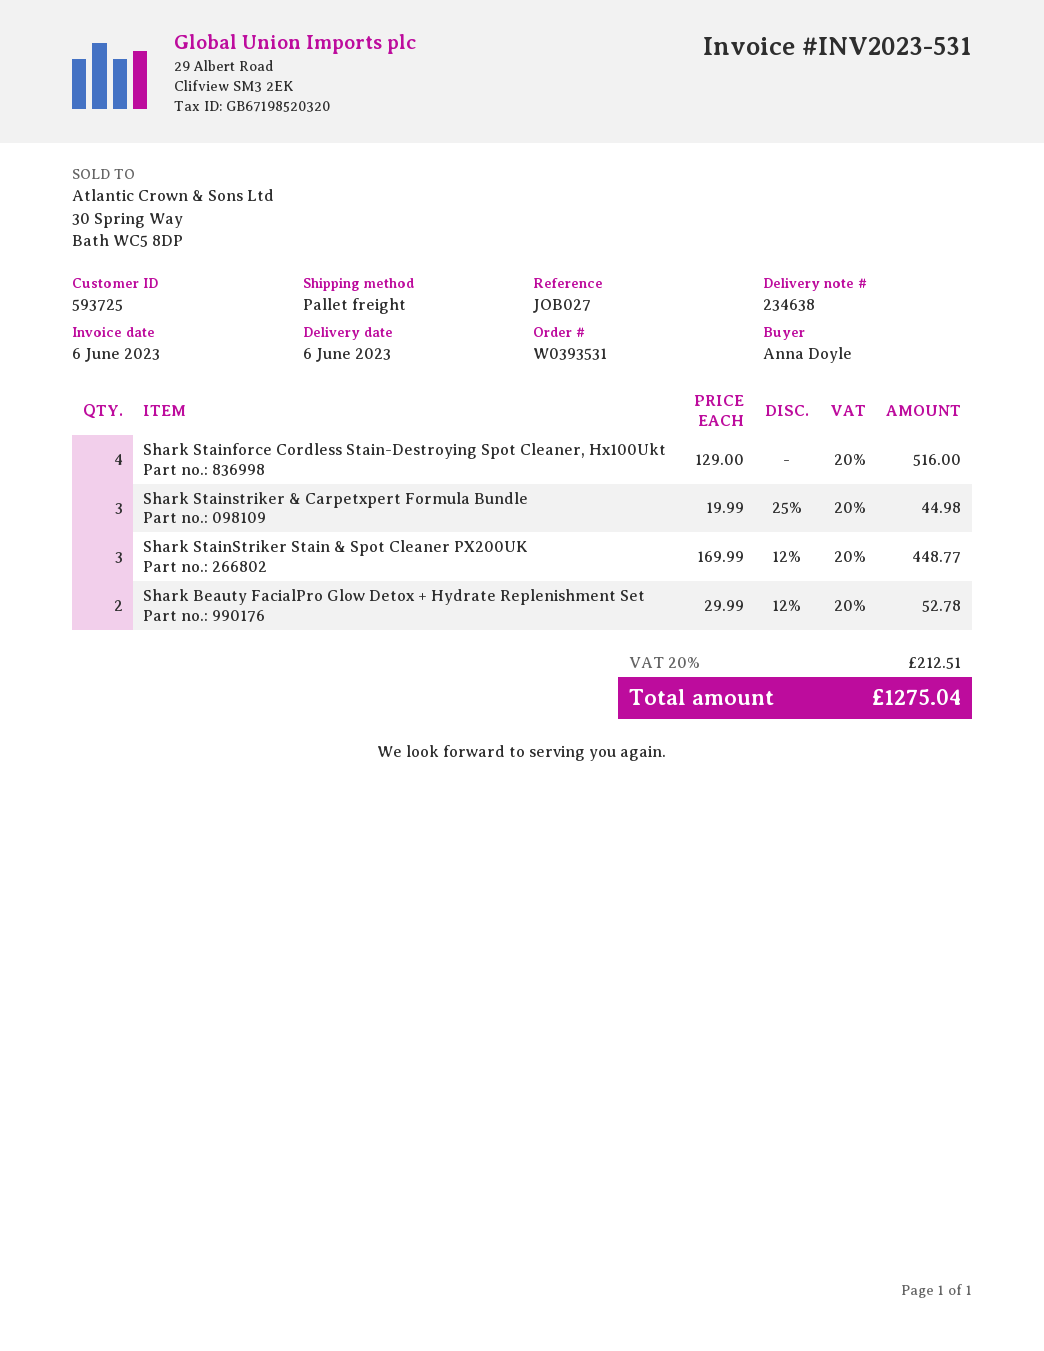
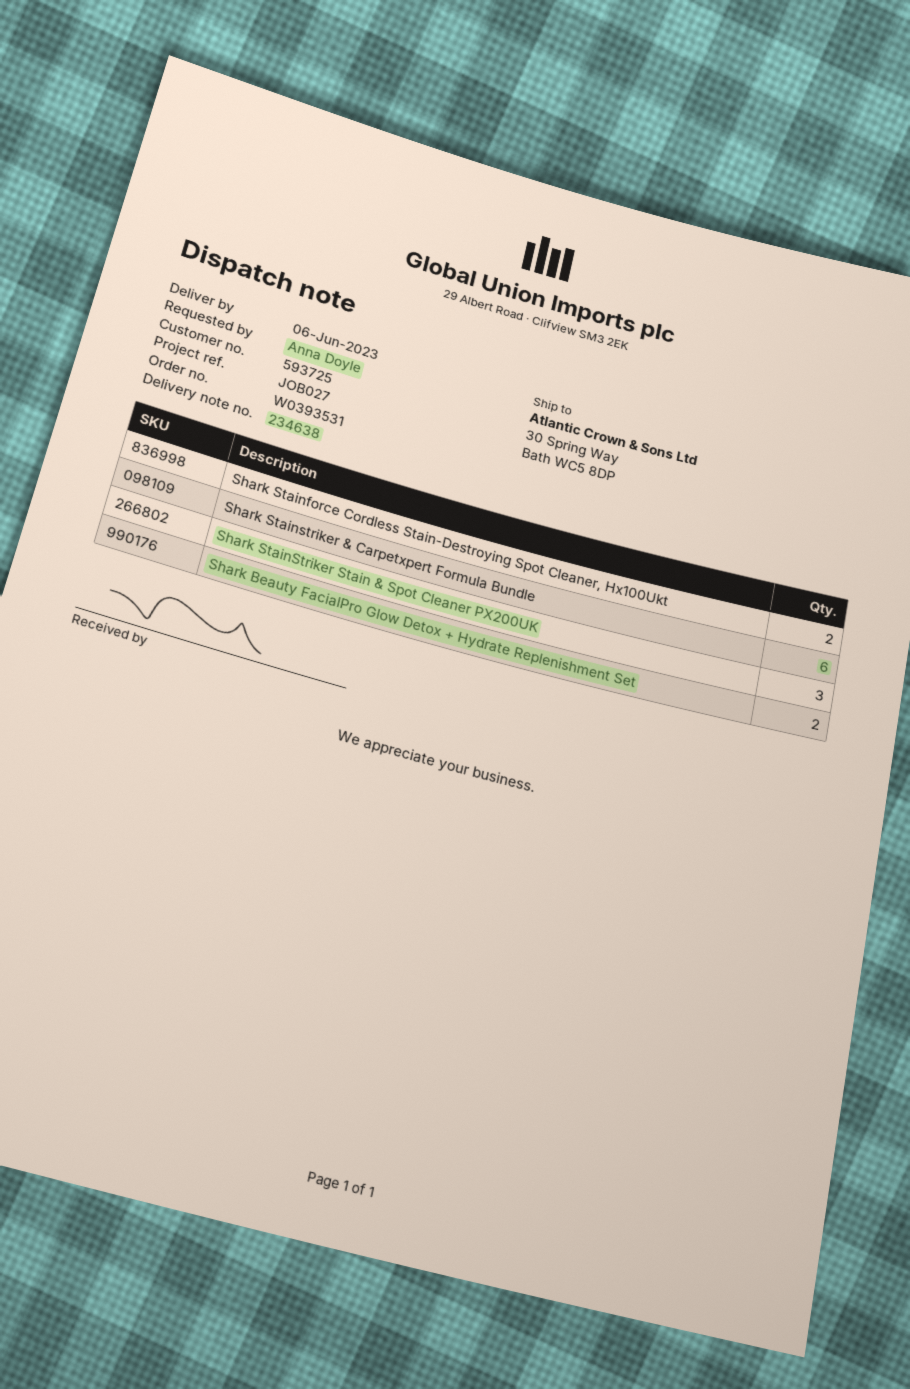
Shark Stainforce Cordless Stain-Destroying Spot Cleaner, Hx100Ukt: 4 -> 2
Shark Stainstriker & Carpetxpert Formula Bundle: 3 -> 6

